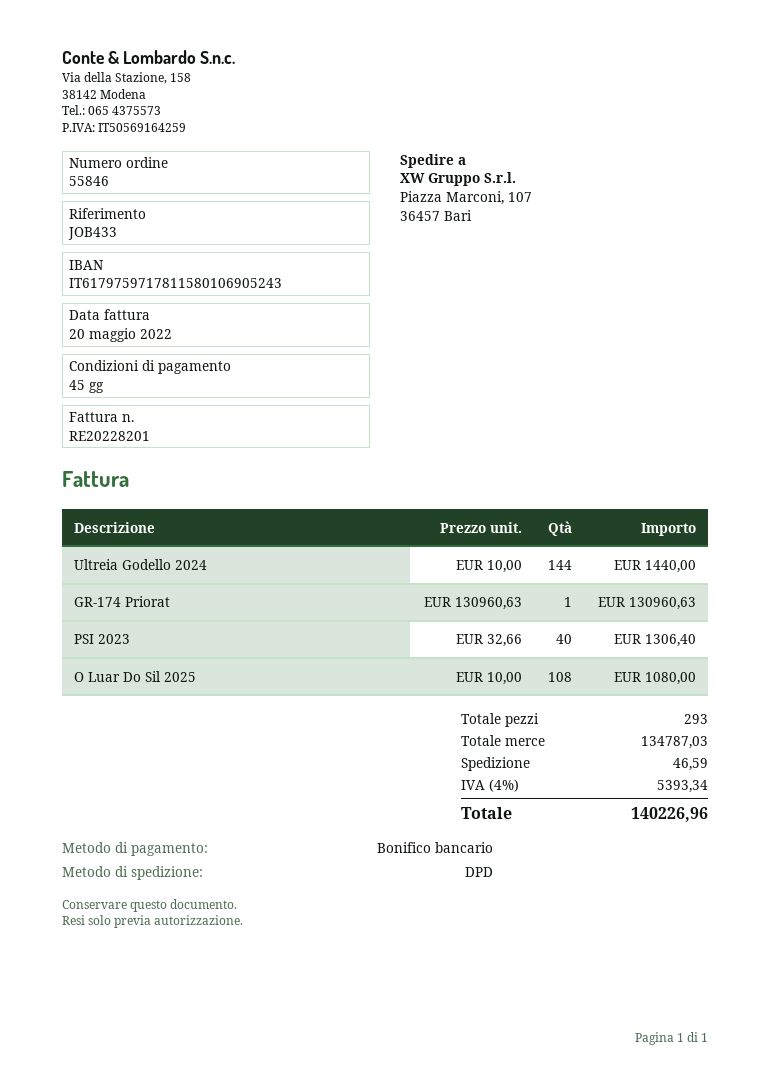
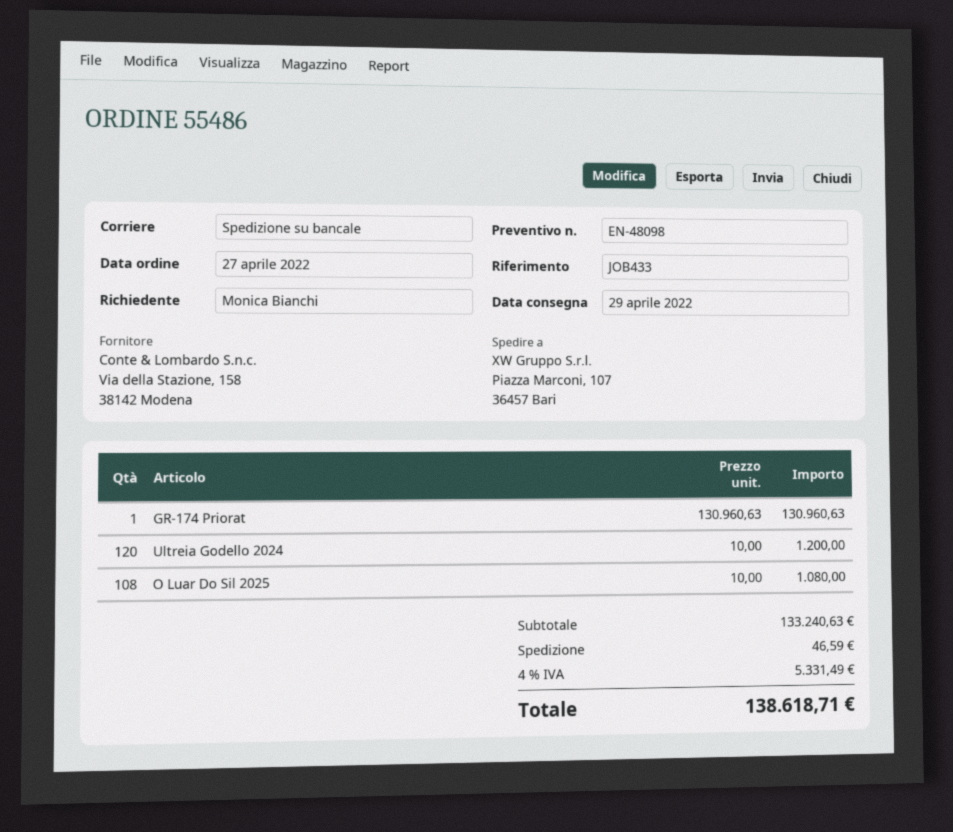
order number: 55846 -> 55486
shipping method: DPD -> pallet freight
Ultreia Godello 2024: 144 x 10.00 = 1440.00 -> 120 x 10.00 = 1200.00
PSI 2023: 40 x 32.66 = 1306.40 -> none
subtotal: 134787.03 -> 133240.63
tax: 4% = 5393.34 -> 4% = 5331.49
total: 140226.96 -> 138618.71

